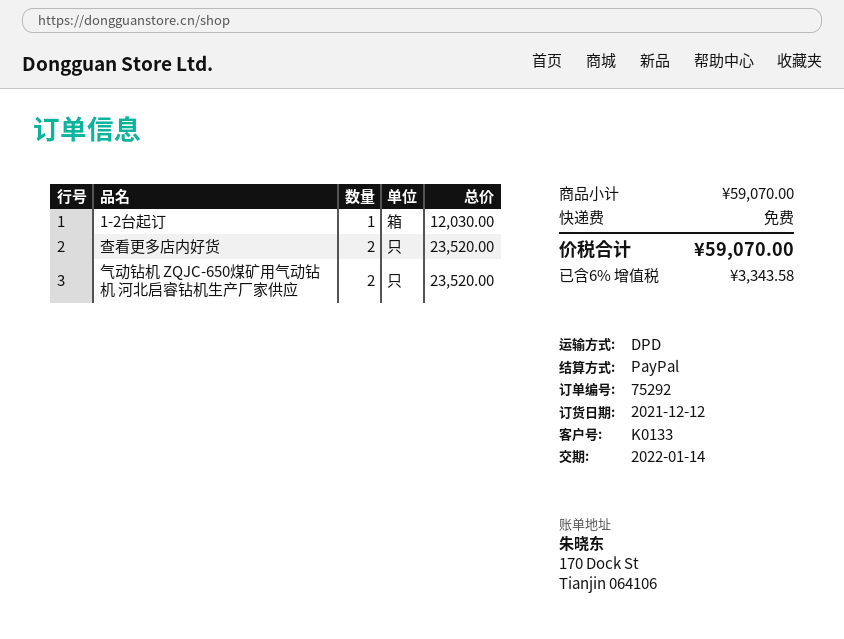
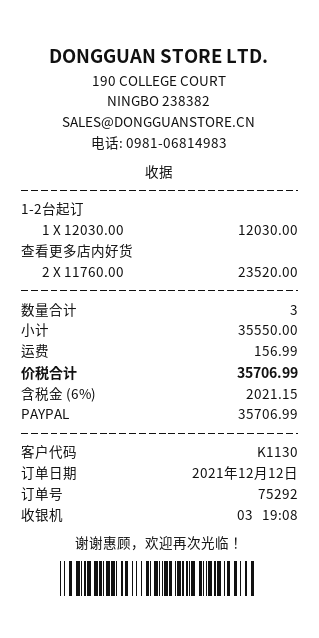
customer number: K0133 -> K1130
气动钻机 ZQJC-650煤矿用气动钻机 河北启睿钻机生产厂家供应: 2 for 23520.00 -> none
subtotal: 59070.00 -> 35550.00
shipping: 0.00 -> 156.99
tax: 6% = 3343.58 -> 6% = 2021.15
total: 59070.00 -> 35706.99

